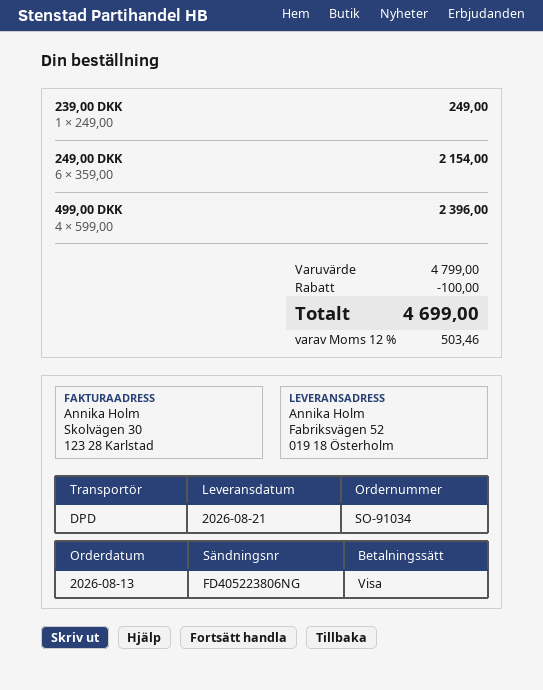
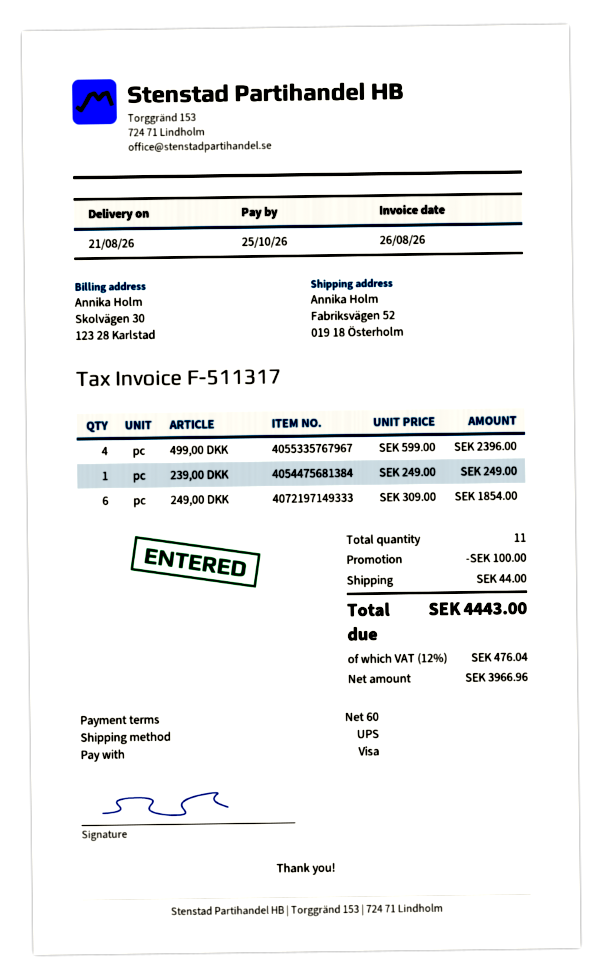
shipping method: DPD -> UPS
249,00 DKK: 6 x 359.00 = 2154.00 -> 6 x 309.00 = 1854.00
shipping: none -> 44.00
tax: 12% = 503.46 -> 12% = 476.04
total: 4699.00 -> 4443.00

